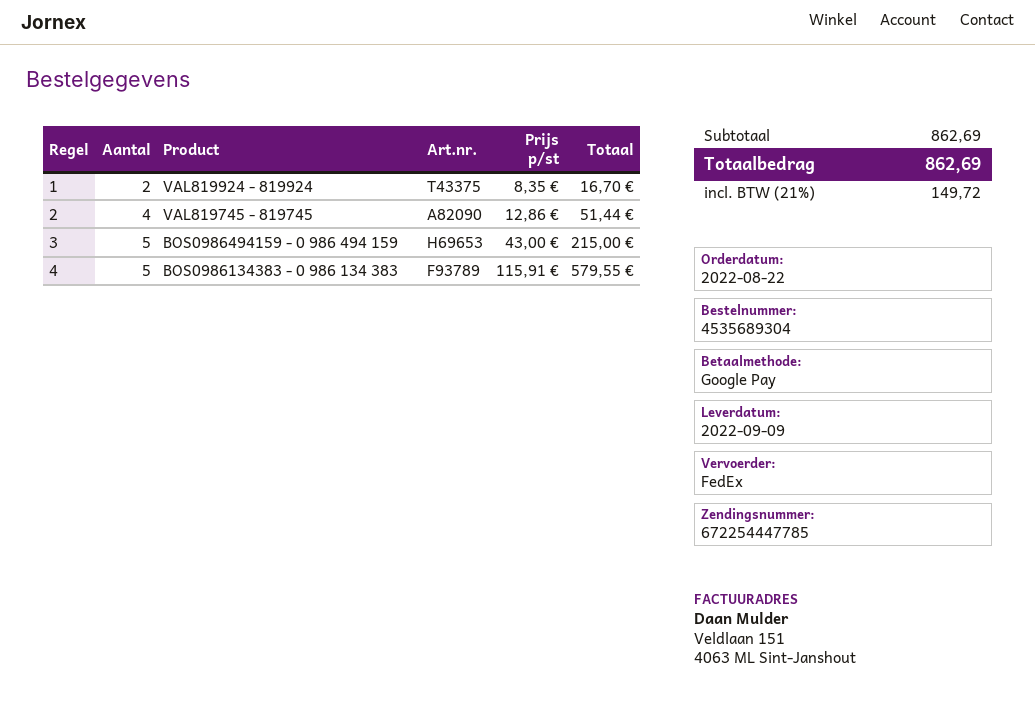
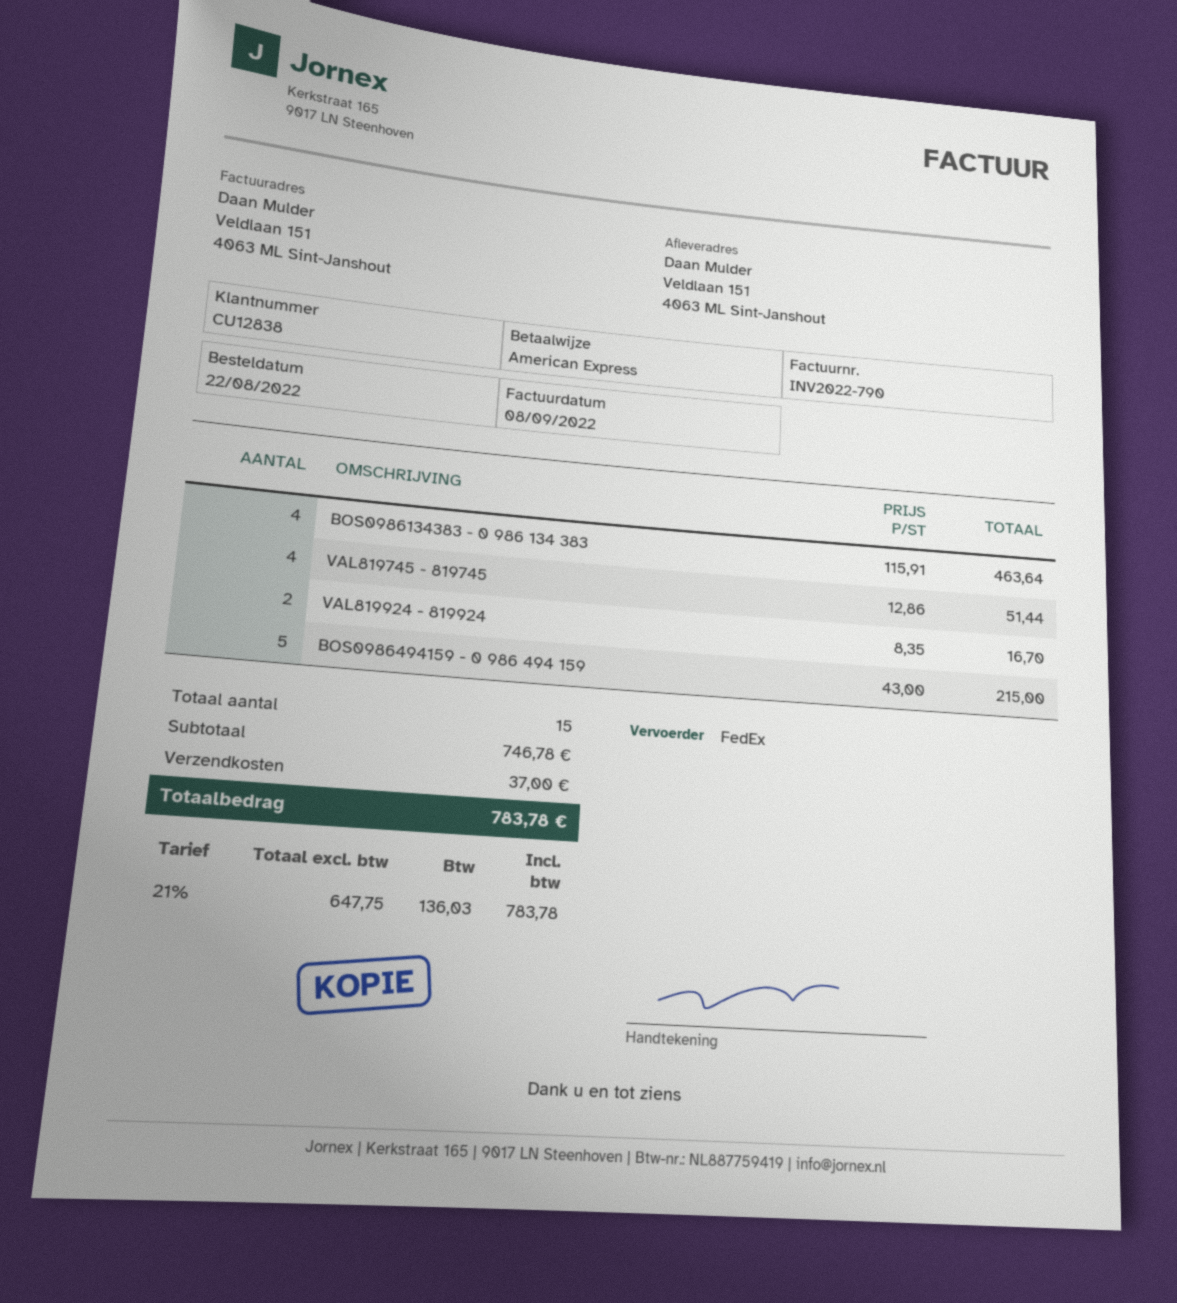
payment method: Google Pay -> American Express
BOS0986134383 - 0 986 134 383: 5 x 115.91 = 579.55 -> 4 x 115.91 = 463.64
subtotal: 862.69 -> 746.78
shipping: none -> 37.00
tax: 21% = 149.72 -> 21% = 136.03
total: 862.69 -> 783.78

